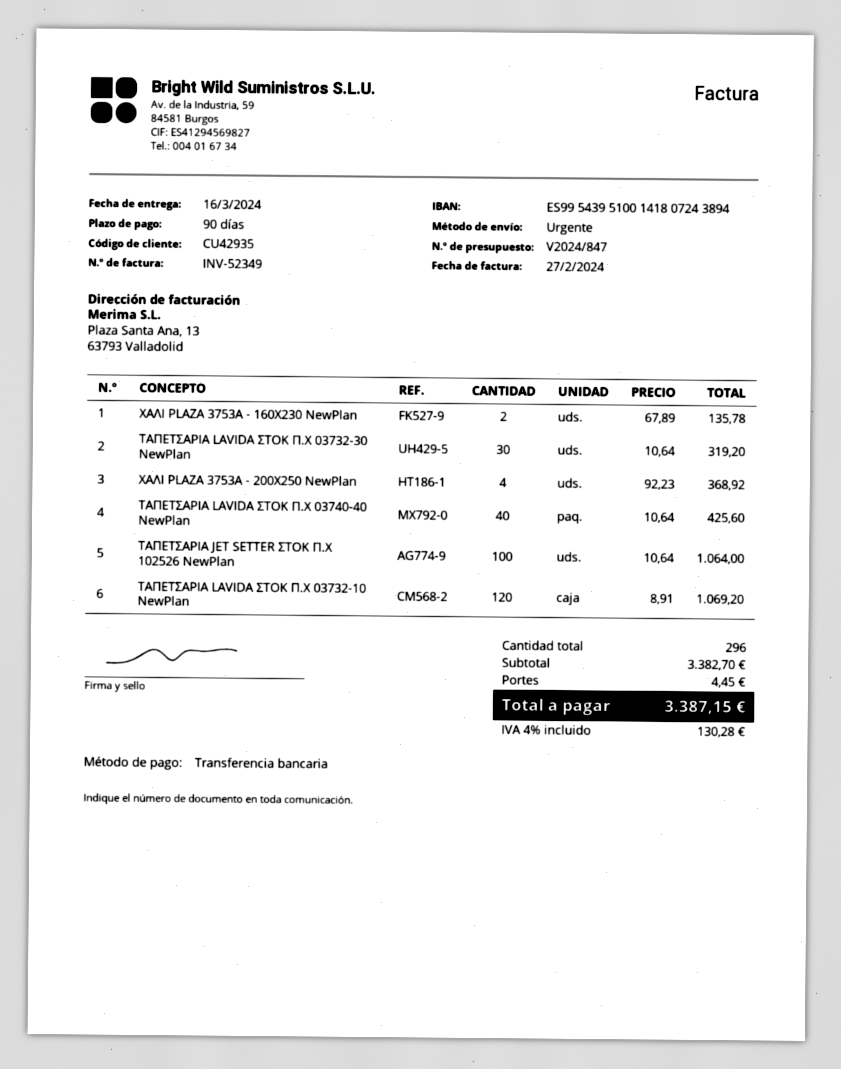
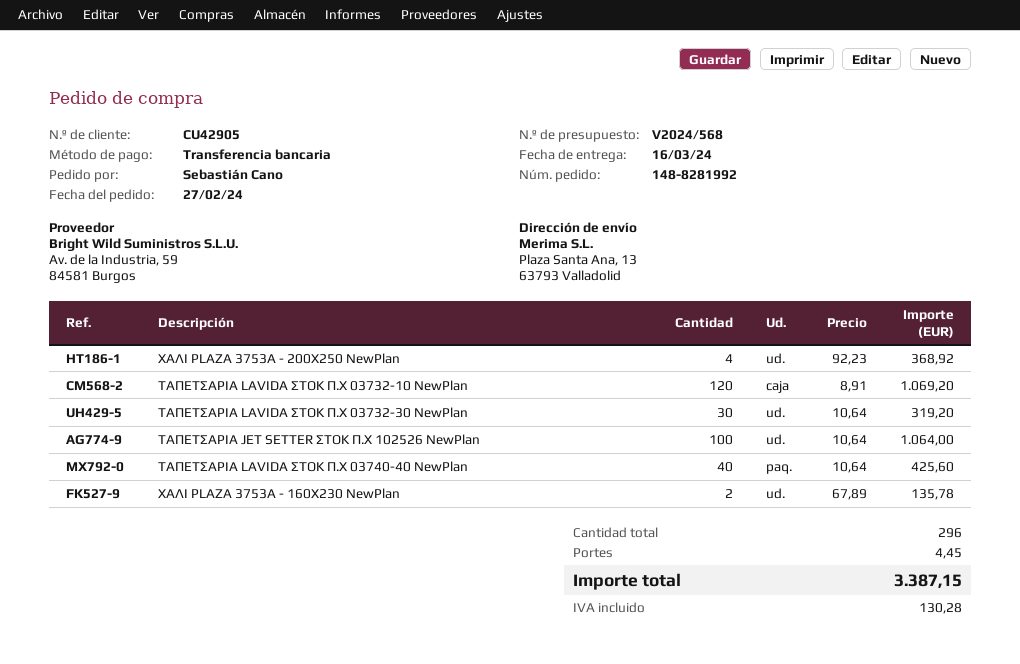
quote number: V2024/847 -> V2024/568
customer number: CU42935 -> CU42905

